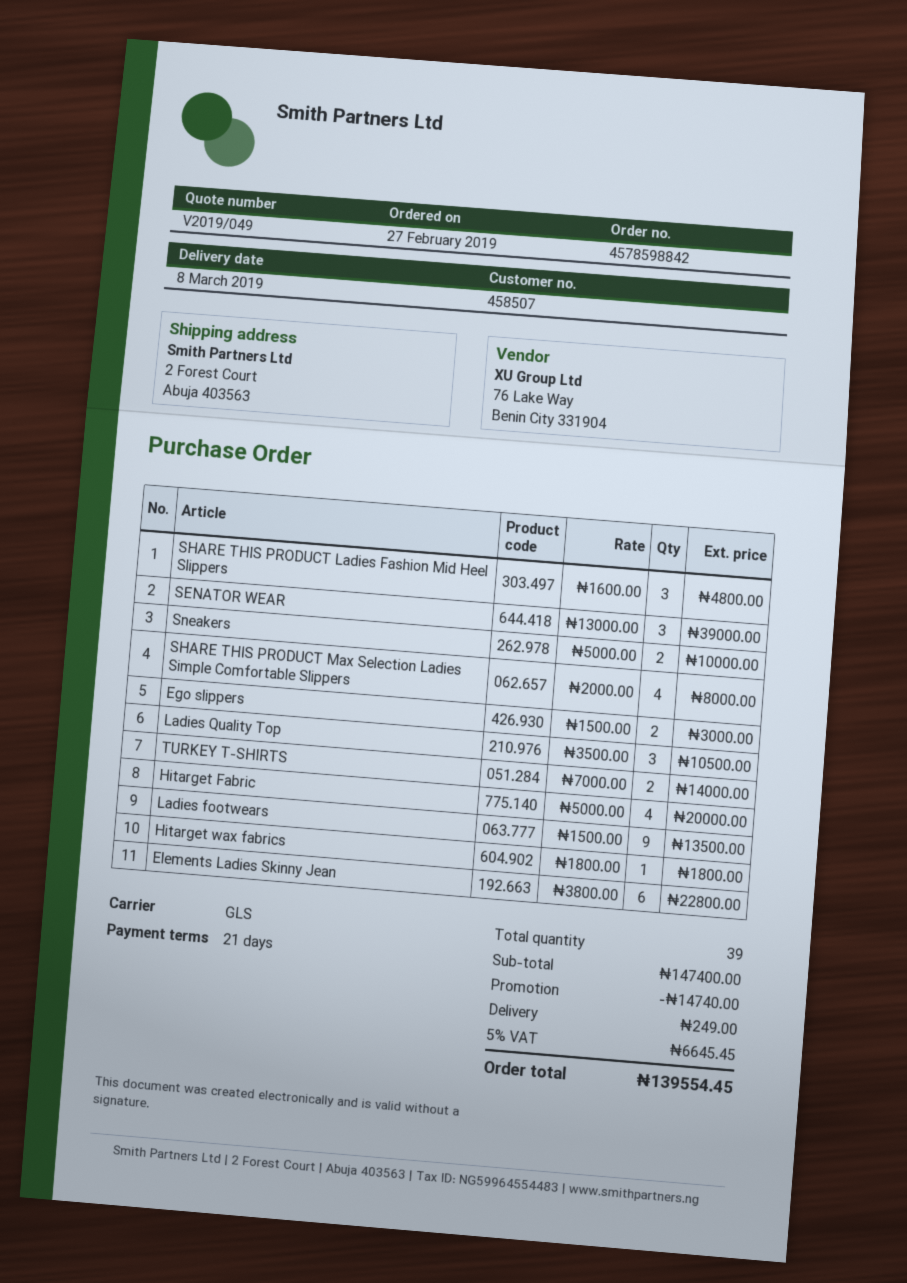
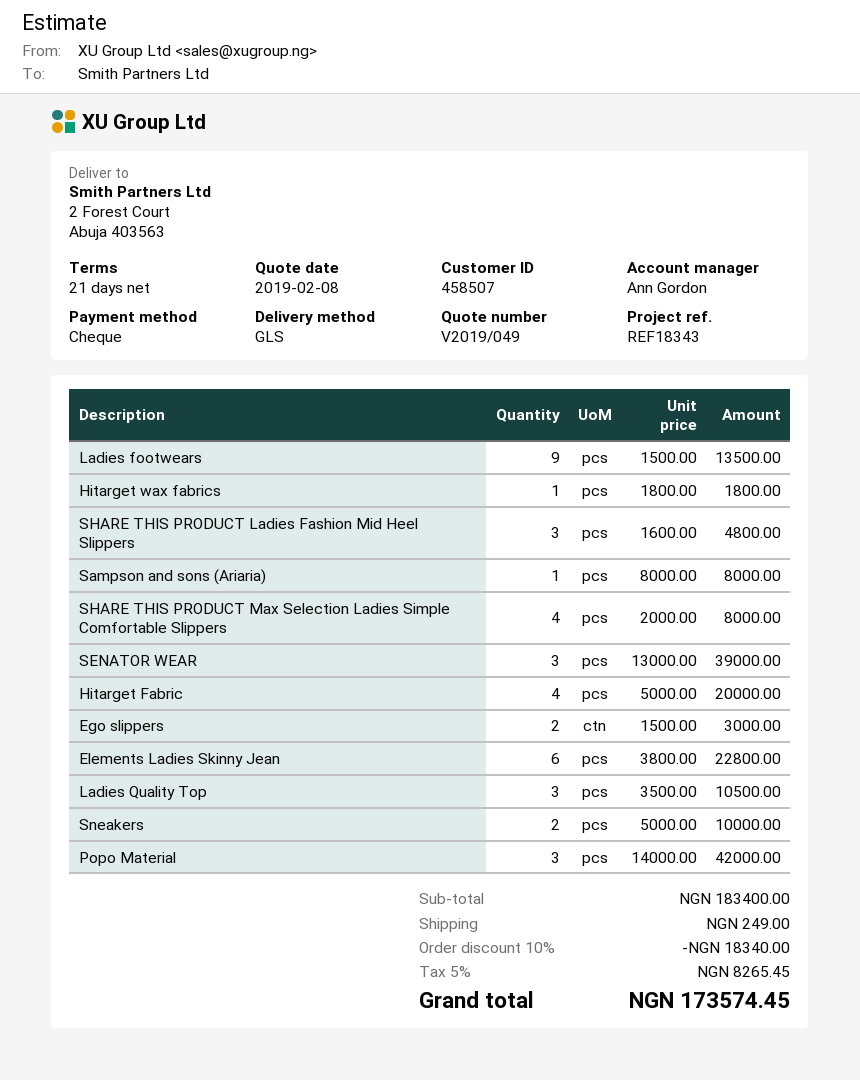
TURKEY T-SHIRTS: 2 x 7000.00 = 14000.00 -> none
Sampson and sons (Ariaria): none -> 1 x 8000.00 = 8000.00
Popo Material: none -> 3 x 14000.00 = 42000.00
subtotal: 147400.00 -> 183400.00
discount: 14740.00 -> 18340.00
tax: 5% = 6645.45 -> 5% = 8265.45
total: 139554.45 -> 173574.45

